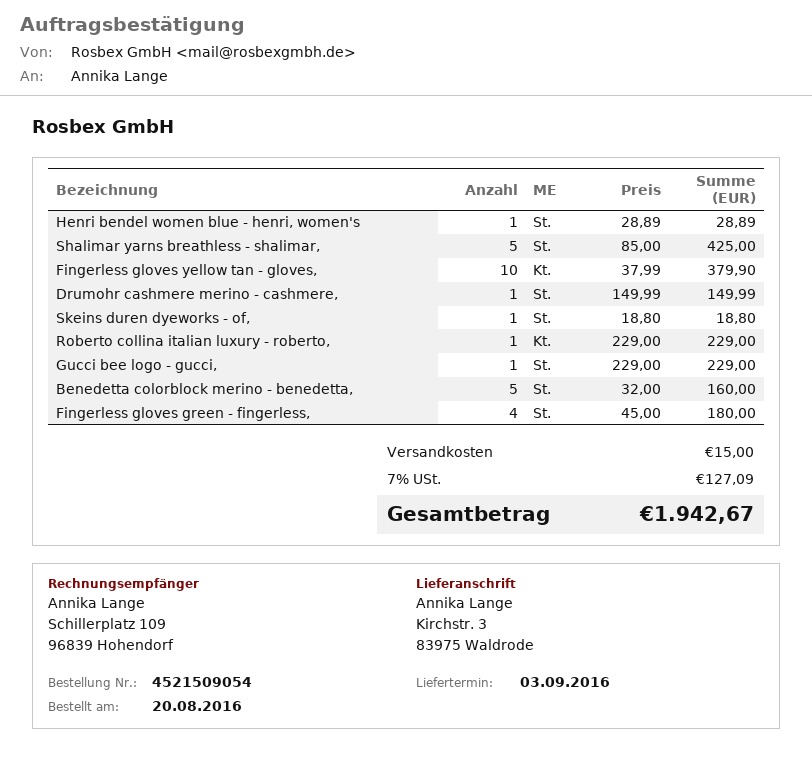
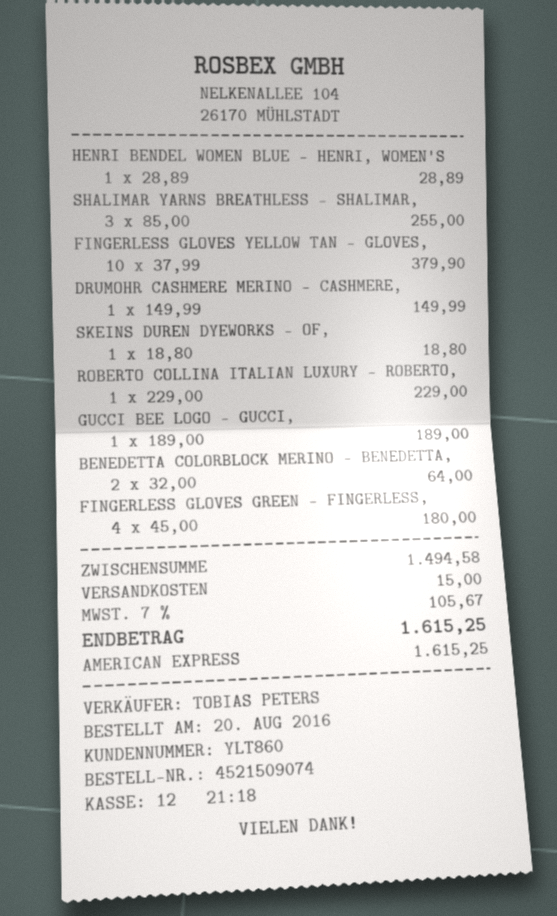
order number: 4521509054 -> 4521509074
Shalimar yarns breathless - shalimar,: 5 x 85.00 = 425.00 -> 3 x 85.00 = 255.00
Gucci bee logo - gucci,: 1 x 229.00 = 229.00 -> 1 x 189.00 = 189.00
Benedetta colorblock merino - benedetta,: 5 x 32.00 = 160.00 -> 2 x 32.00 = 64.00
tax: 7% = 127.09 -> 7% = 105.67
total: 1942.67 -> 1615.25

